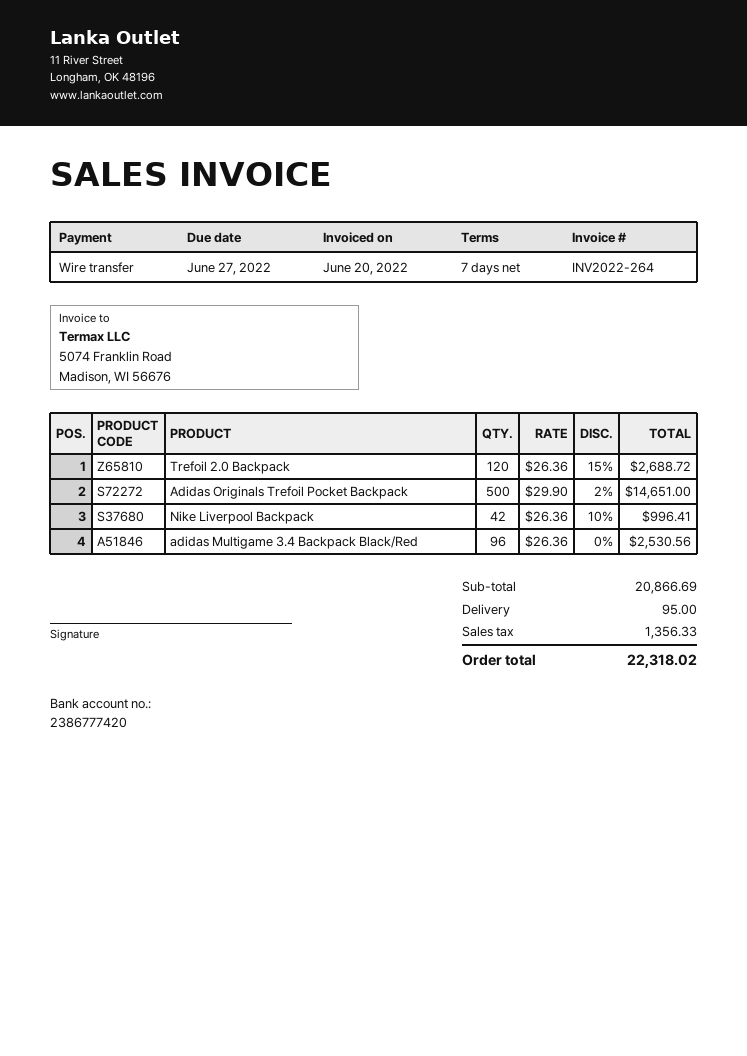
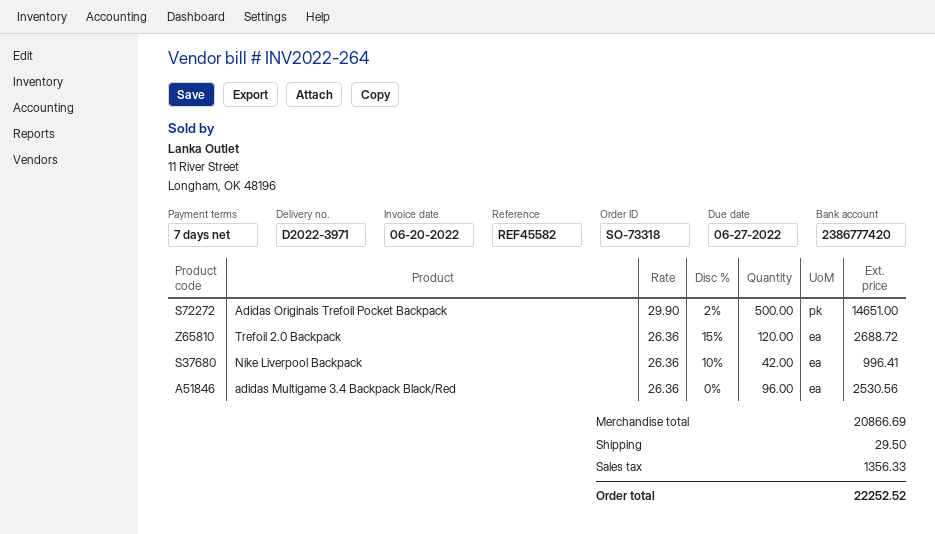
shipping: 95.00 -> 29.50
total: 22318.02 -> 22252.52

